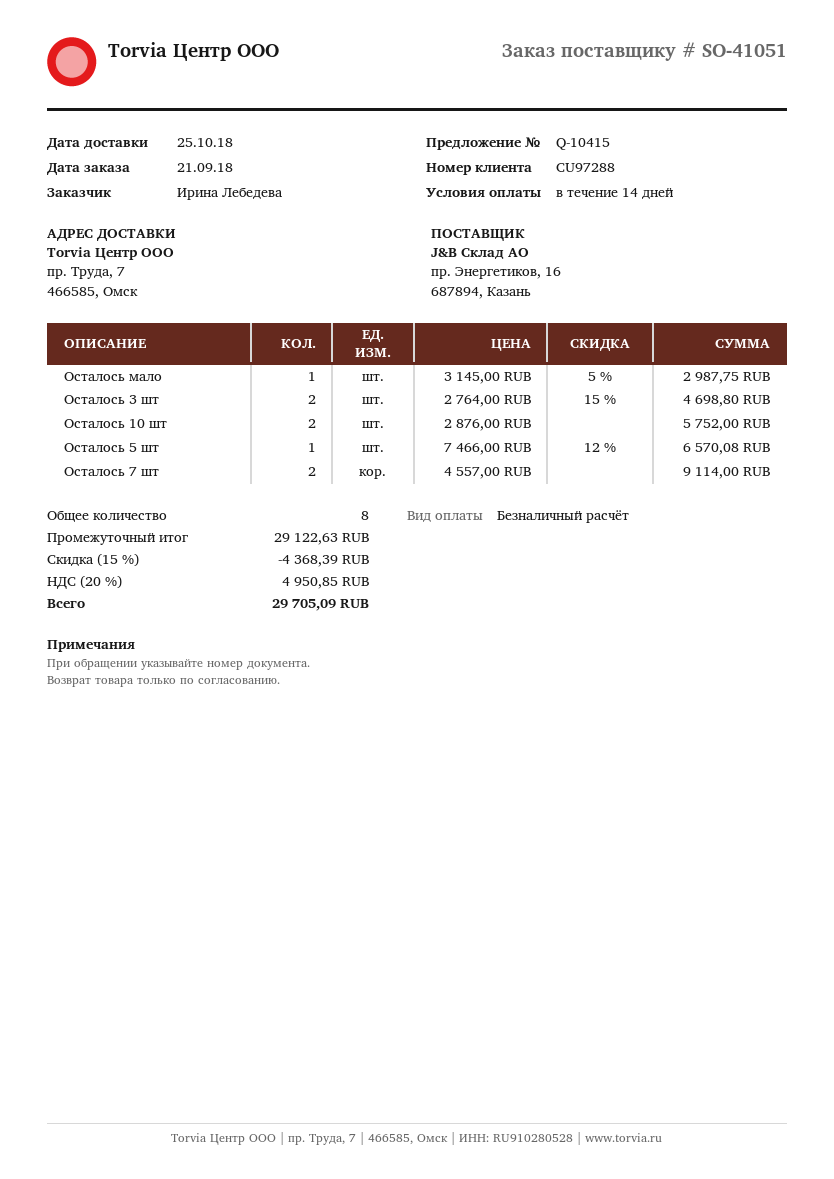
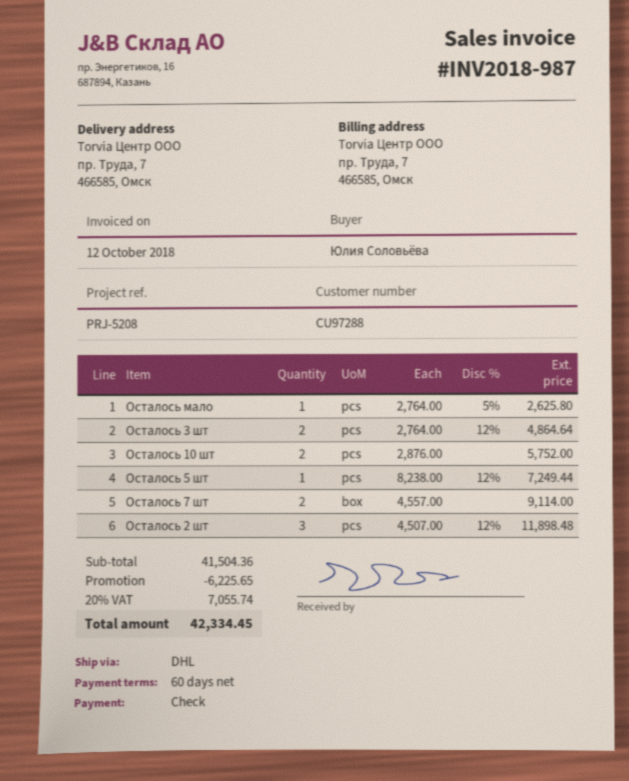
payment terms: 14 days -> 60 days
ordered by: Ирина Лебедева -> Юлия Соловьёва
payment method: bank transfer -> cheque
Осталось мало: 1 x 3145.00 - 5% = 2987.75 -> 1 x 2764.00 - 5% = 2625.80
Осталось 3 шт: 2 x 2764.00 - 15% = 4698.80 -> 2 x 2764.00 - 12% = 4864.64
Осталось 5 шт: 1 x 7466.00 - 12% = 6570.08 -> 1 x 8238.00 - 12% = 7249.44
Осталось 2 шт: none -> 3 x 4507.00 - 12% = 11898.48
subtotal: 29122.63 -> 41504.36
discount: 4368.39 -> 6225.65
tax: 20% = 4950.85 -> 20% = 7055.74
total: 29705.09 -> 42334.45

